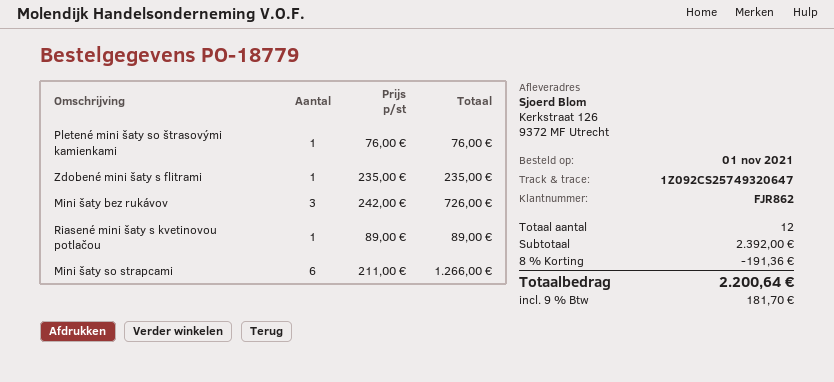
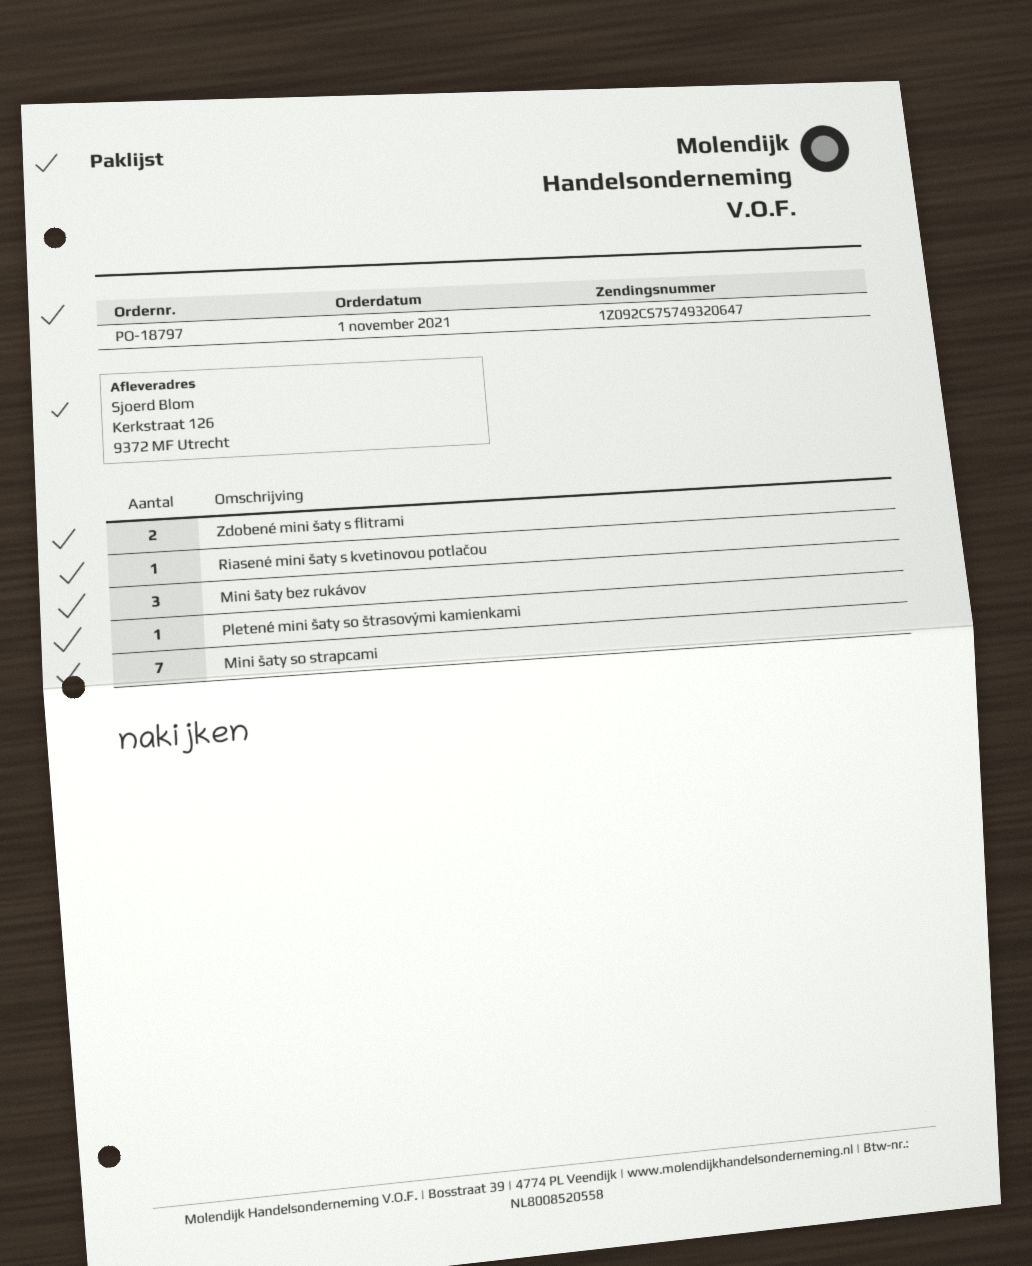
order number: PO-18779 -> PO-18797
tracking number: 1Z092CS25749320647 -> 1Z092CS75749320647
Zdobené mini šaty s flitrami: 1 -> 2
Mini šaty so strapcami: 6 -> 7

